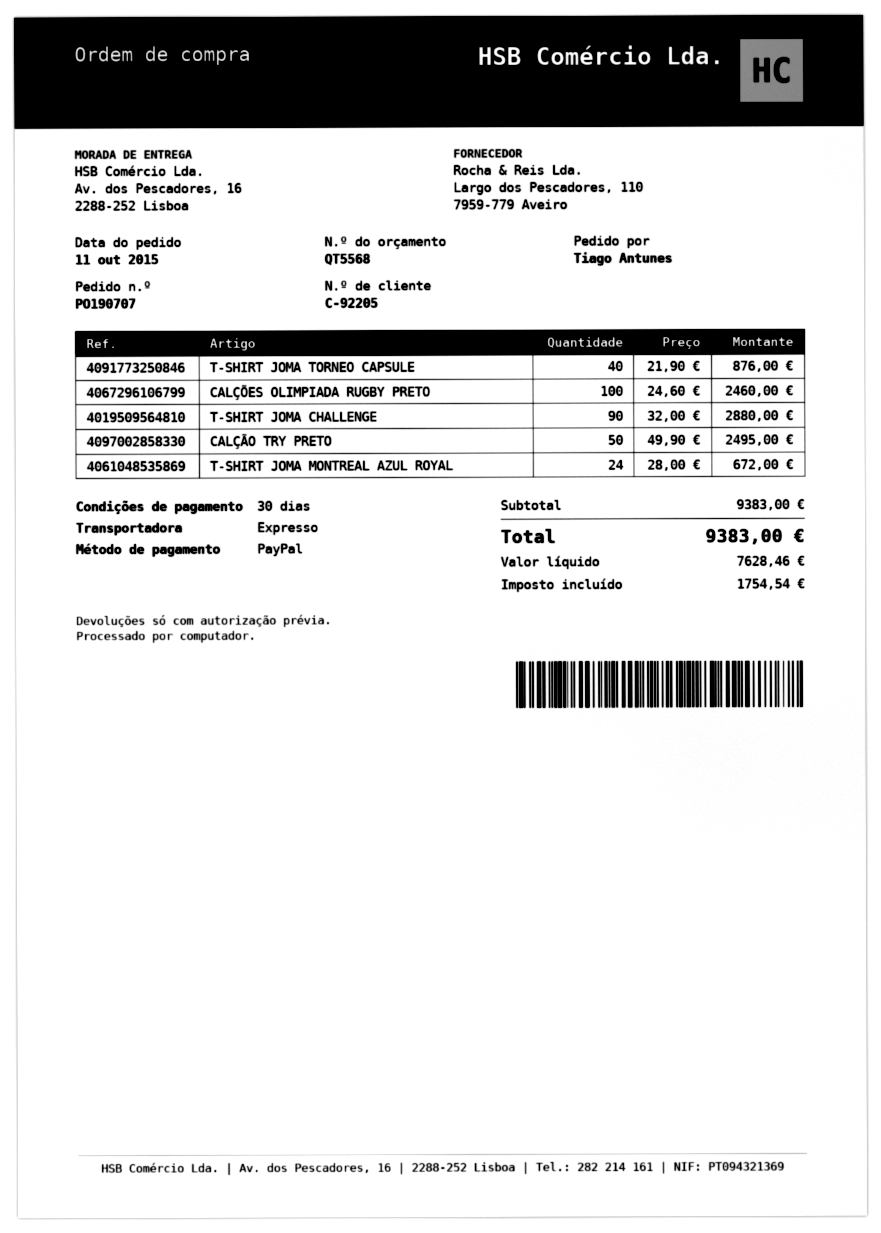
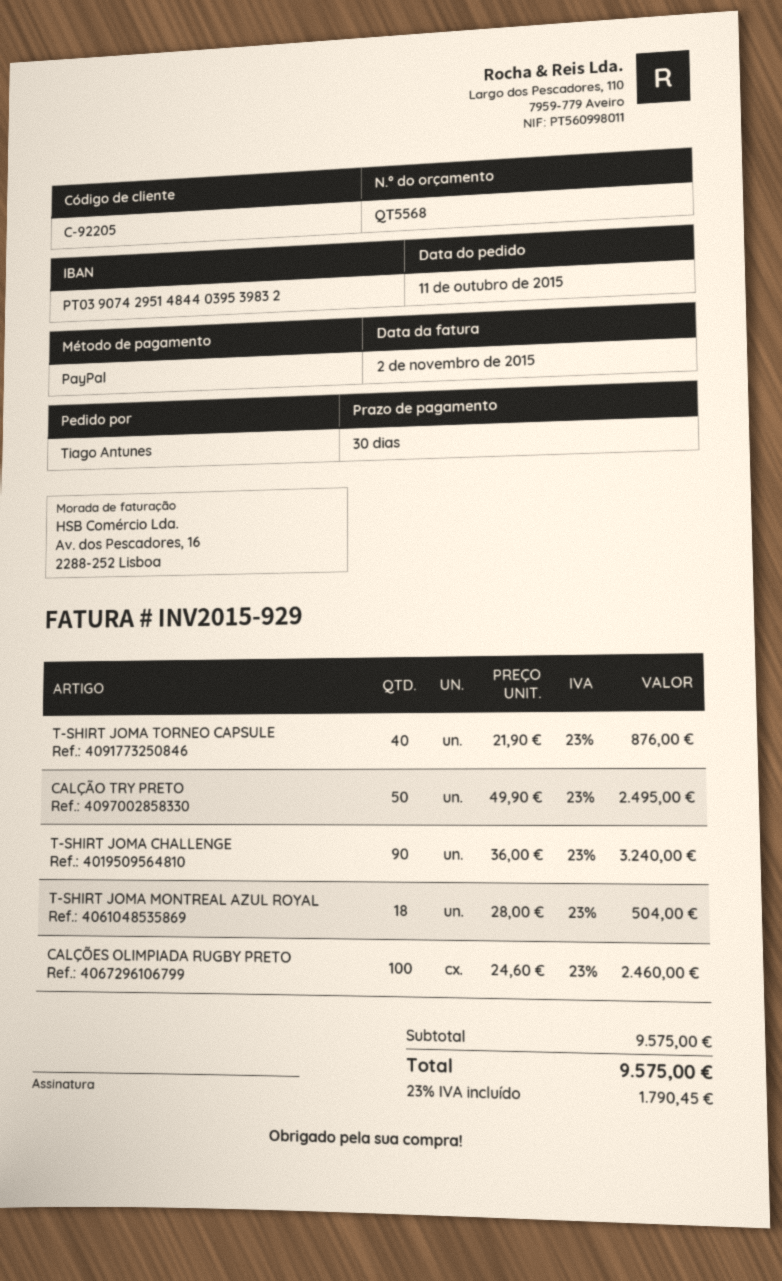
T-SHIRT JOMA CHALLENGE: 90 x 32.00 = 2880.00 -> 90 x 36.00 = 3240.00
T-SHIRT JOMA MONTREAL AZUL ROYAL: 24 x 28.00 = 672.00 -> 18 x 28.00 = 504.00
subtotal: 9383.00 -> 9575.00
tax: 1754.54 -> 1790.45
total: 9383.00 -> 9575.00

